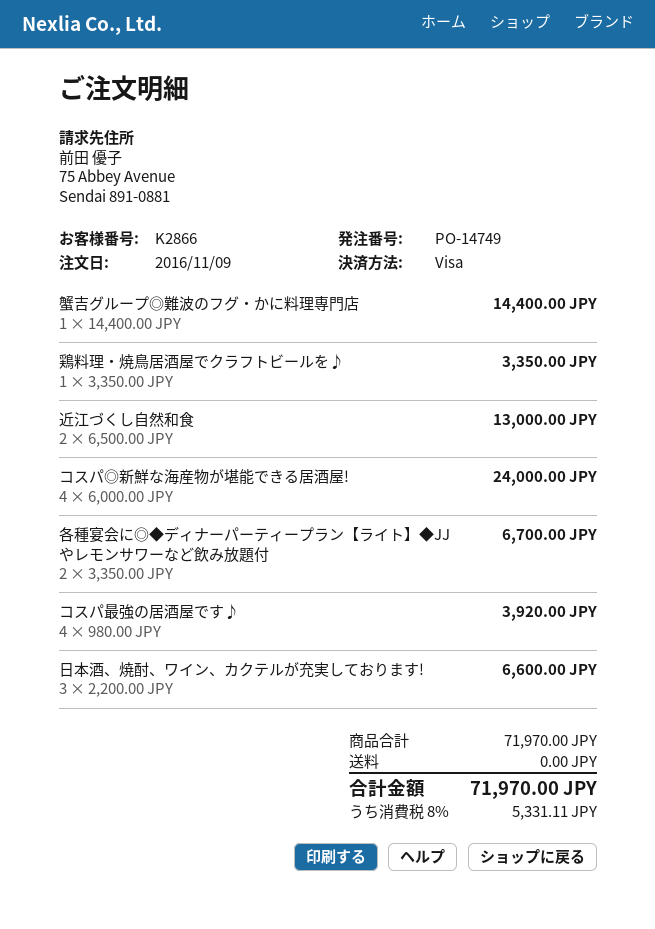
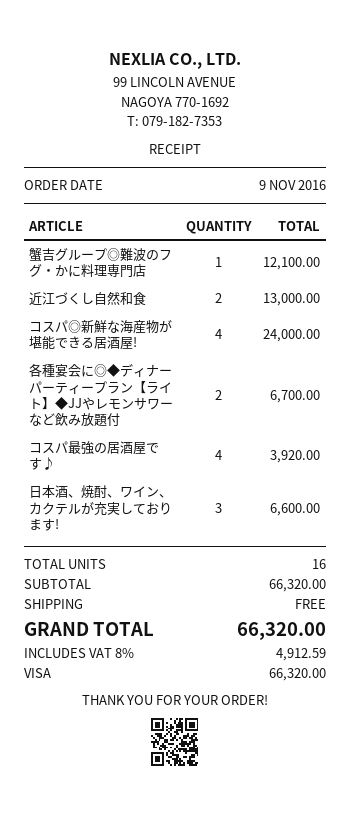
蟹吉グループ◎難波のフグ・かに料理専門店: 1 for 14400.00 -> 1 for 12100.00
鶏料理・焼鳥居酒屋でクラフトビールを♪: 1 for 3350.00 -> none
subtotal: 71970.00 -> 66320.00
tax: 8% = 5331.11 -> 8% = 4912.59
total: 71970.00 -> 66320.00

